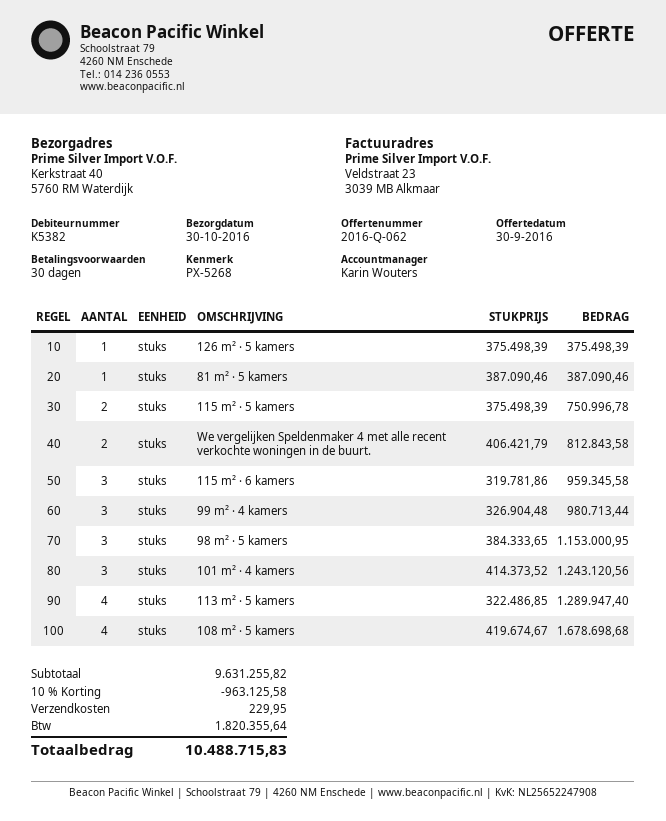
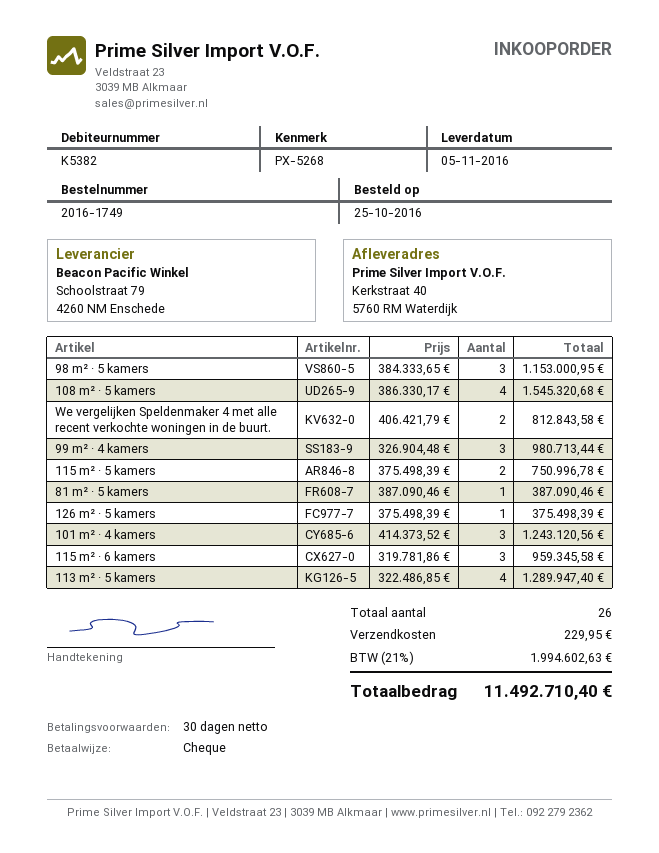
delivery date: 2016-10-30 -> 2016-11-05
108 m² · 5 kamers: 4 x 419674.67 = 1678698.68 -> 4 x 386330.17 = 1545320.68
discount: 10% = 963125.58 -> none
tax: 1820355.64 -> 1994602.63
total: 10488715.83 -> 11492710.40

